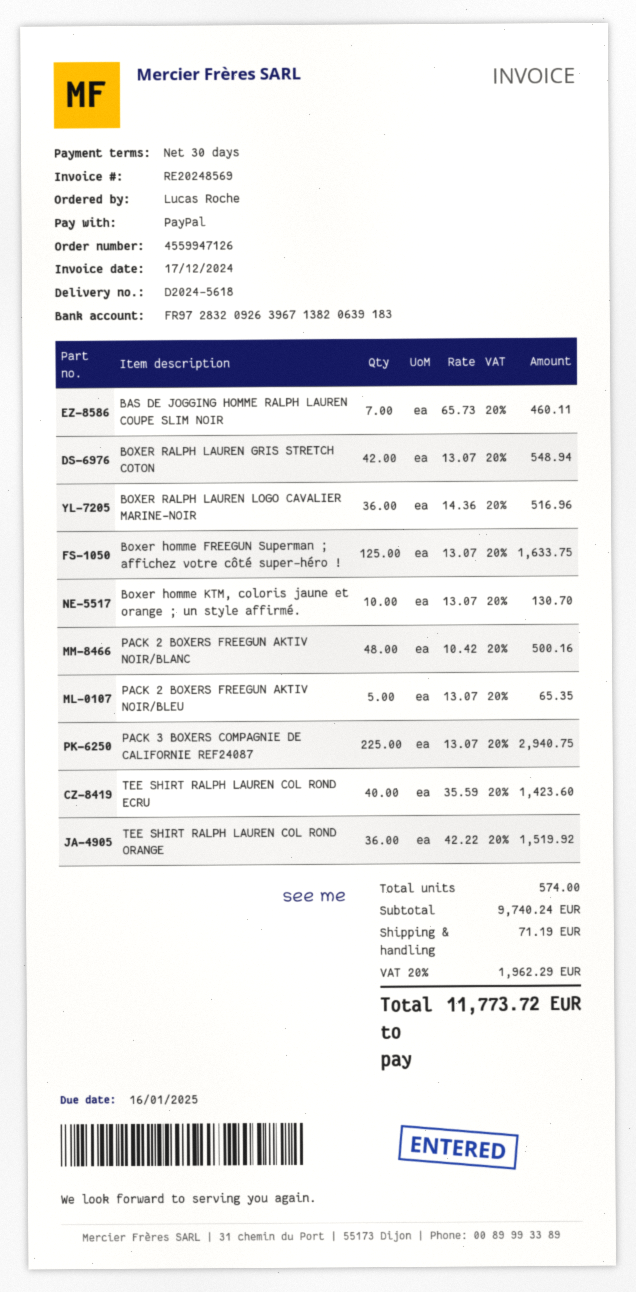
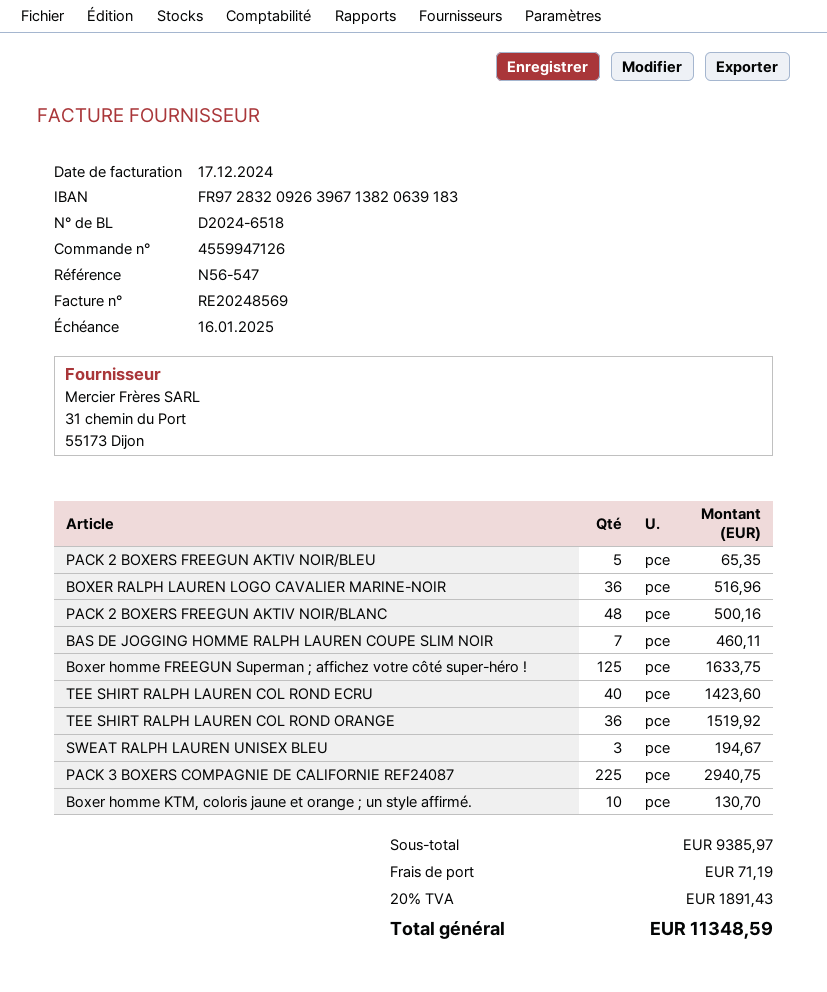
delivery note number: D2024-5618 -> D2024-6518
BOXER RALPH LAUREN GRIS STRETCH COTON: 42 for 548.94 -> none
SWEAT RALPH LAUREN UNISEX BLEU: none -> 3 for 194.67
subtotal: 9740.24 -> 9385.97
tax: 20% = 1962.29 -> 20% = 1891.43
total: 11773.72 -> 11348.59

